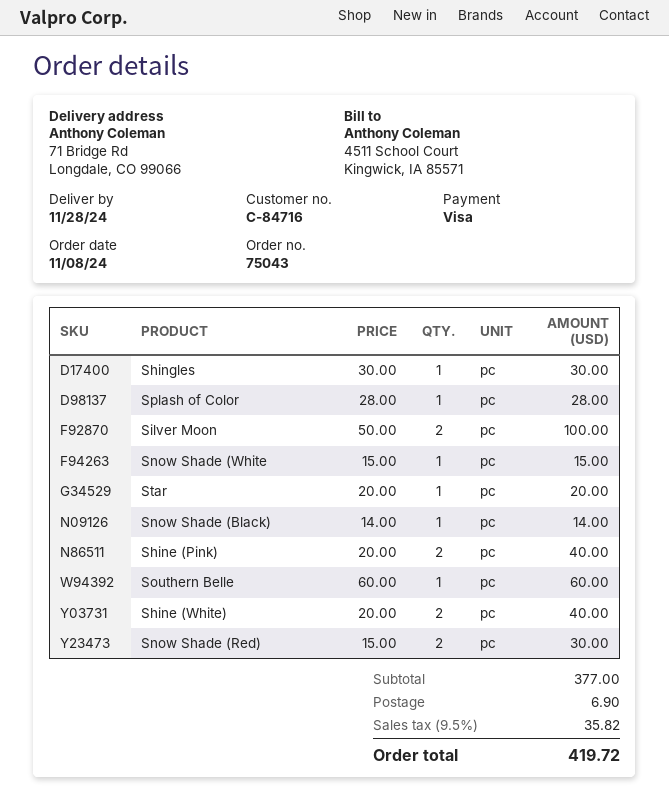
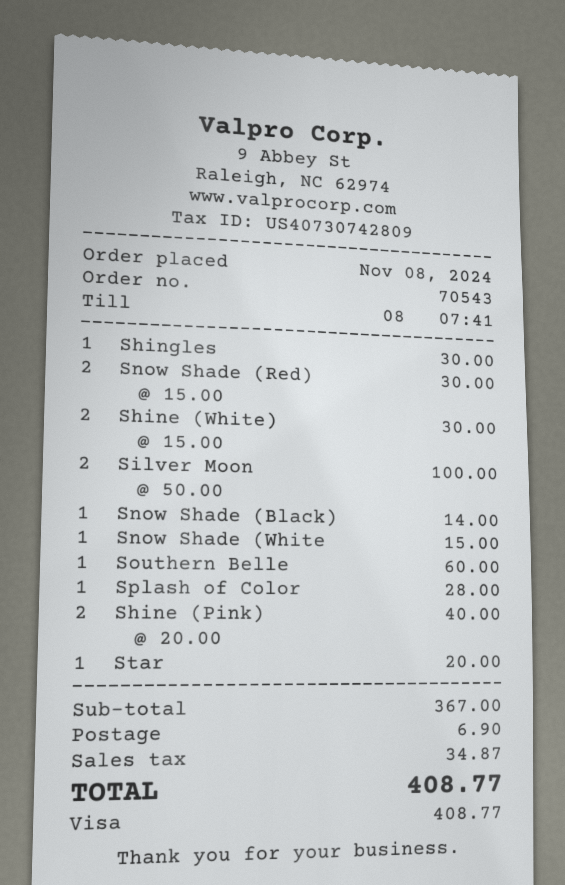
order number: 75043 -> 70543
Shine (White): 2 x 20.00 = 40.00 -> 2 x 15.00 = 30.00
subtotal: 377.00 -> 367.00
tax: 35.82 -> 34.87
total: 419.72 -> 408.77

